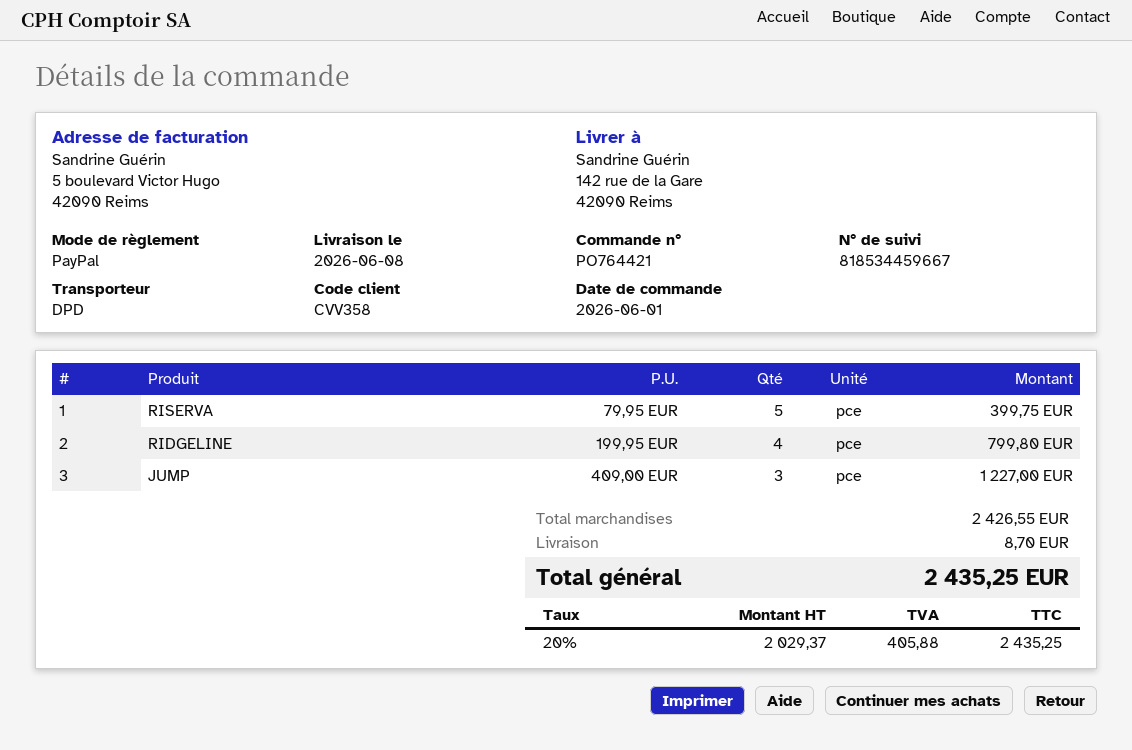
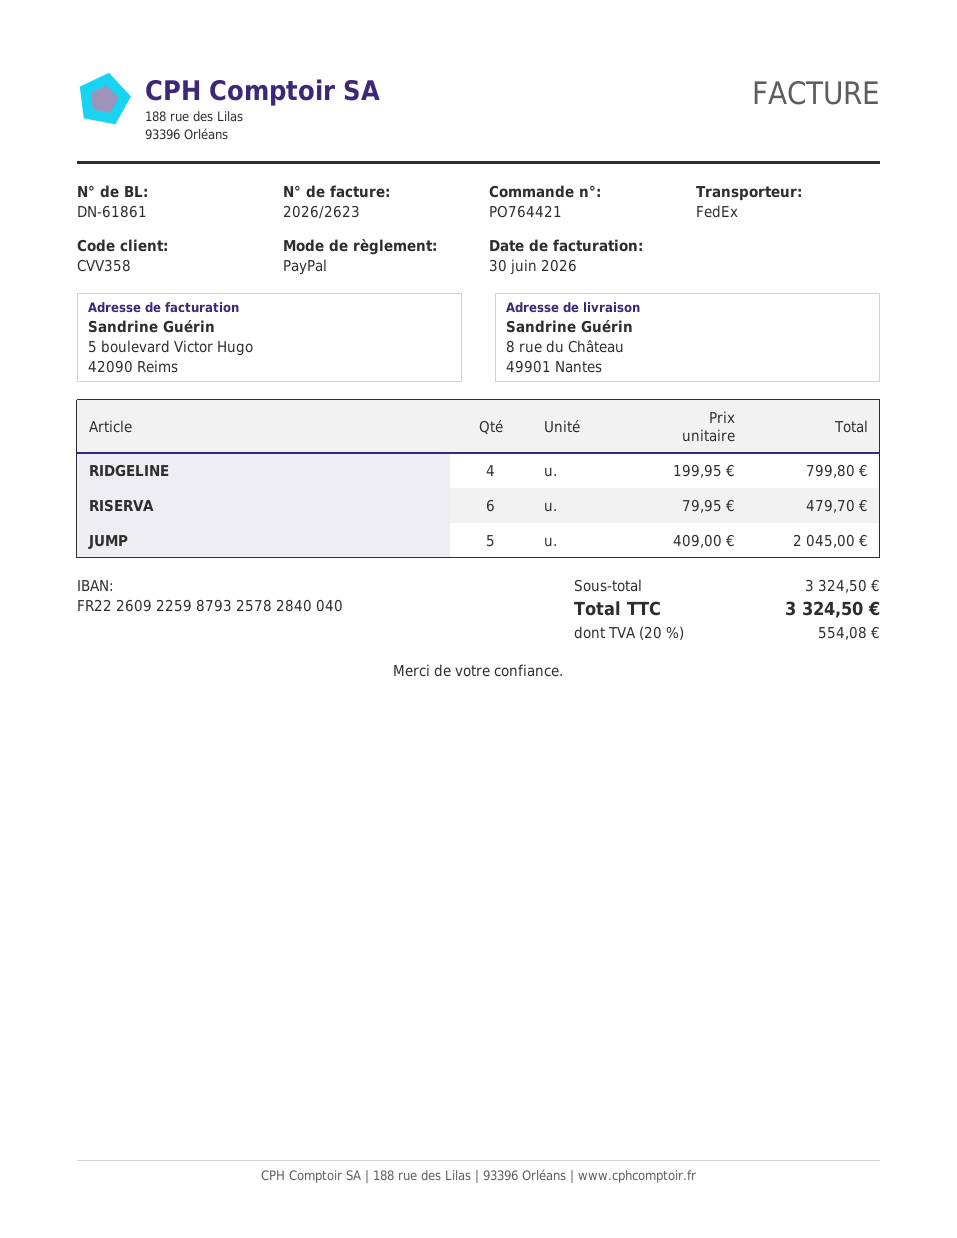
shipping method: DPD -> FedEx
ship to: 142 rue de la Gare, 42090 Reims -> 8 rue du Château, 49901 Nantes
RISERVA: 5 x 79.95 = 399.75 -> 6 x 79.95 = 479.70
JUMP: 3 x 409.00 = 1227.00 -> 5 x 409.00 = 2045.00
subtotal: 2426.55 -> 3324.50
shipping: 8.70 -> none
tax: 20% = 405.88 -> 20% = 554.08
total: 2435.25 -> 3324.50

